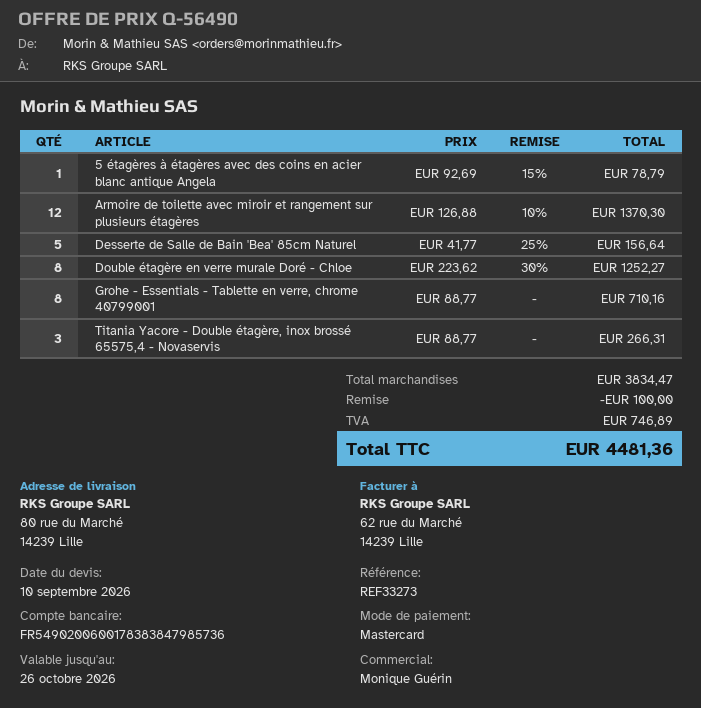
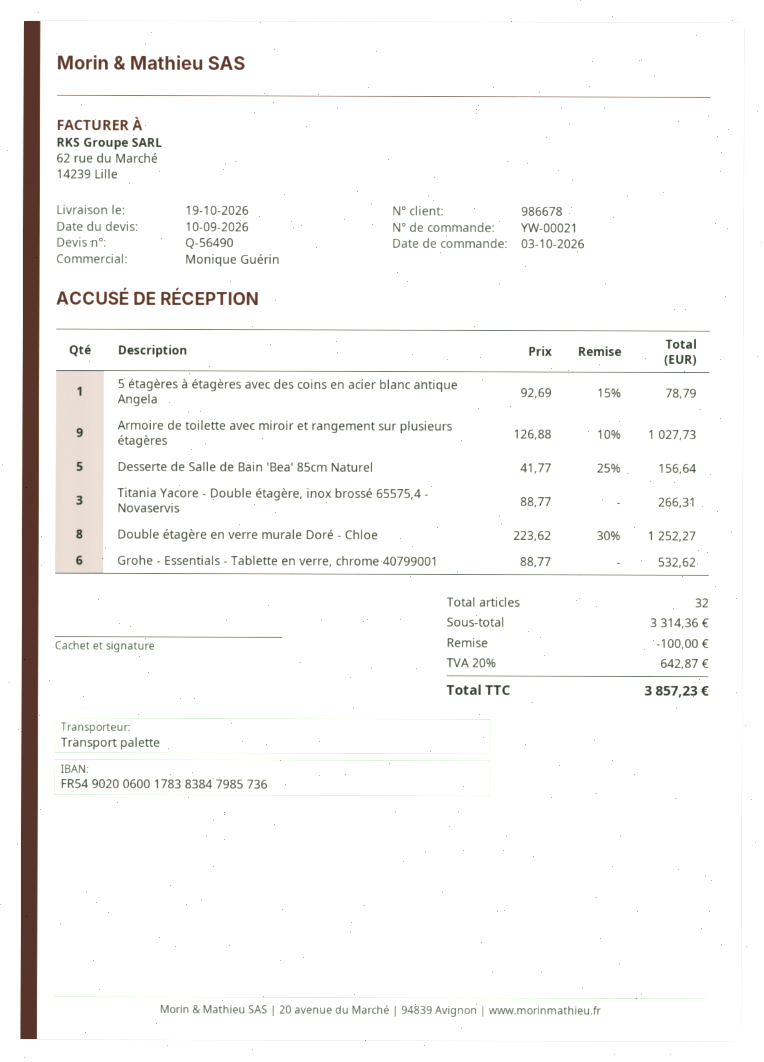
Armoire de toilette avec miroir et rangement sur plusieurs étagères: 12 x 126.88 - 10% = 1370.30 -> 9 x 126.88 - 10% = 1027.73
Grohe - Essentials - Tablette en verre, chrome 40799001: 8 x 88.77 = 710.16 -> 6 x 88.77 = 532.62
subtotal: 3834.47 -> 3314.36
tax: 746.89 -> 642.87
total: 4481.36 -> 3857.23

